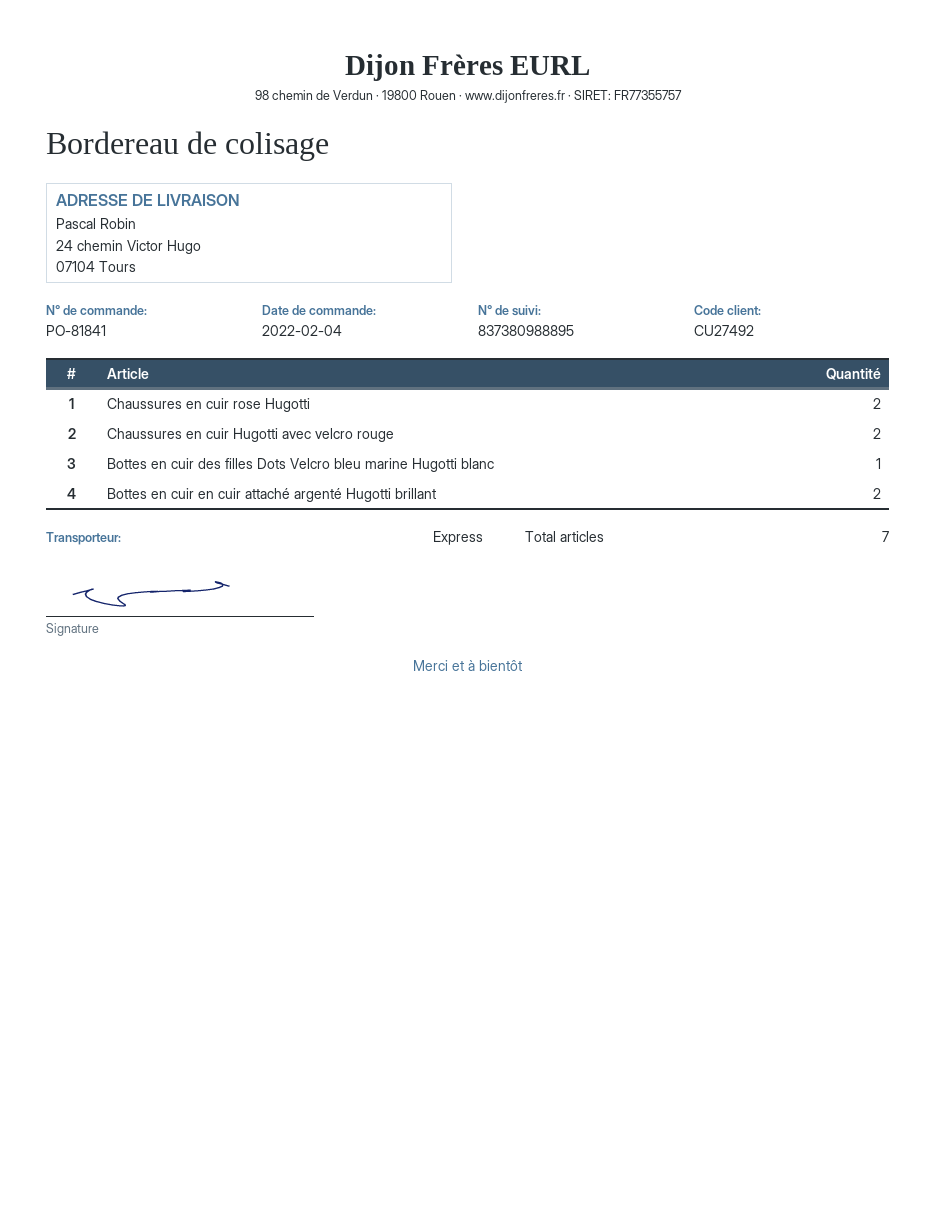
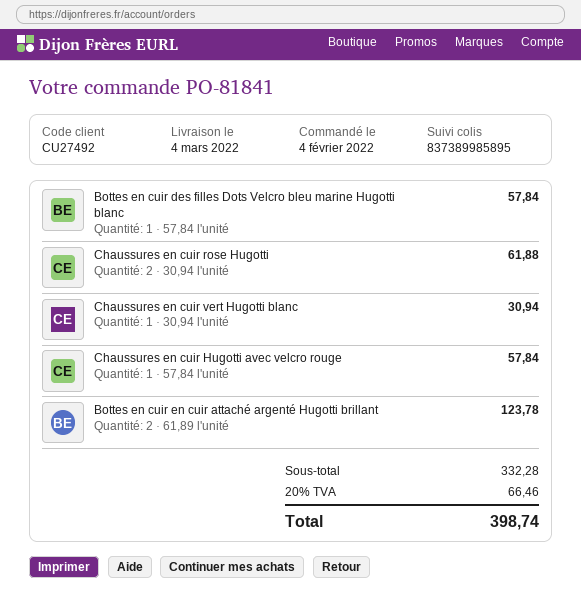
tracking number: 837380988895 -> 837389985895
Chaussures en cuir Hugotti avec velcro rouge: 2 -> 1
Chaussures en cuir vert Hugotti blanc: none -> 1

